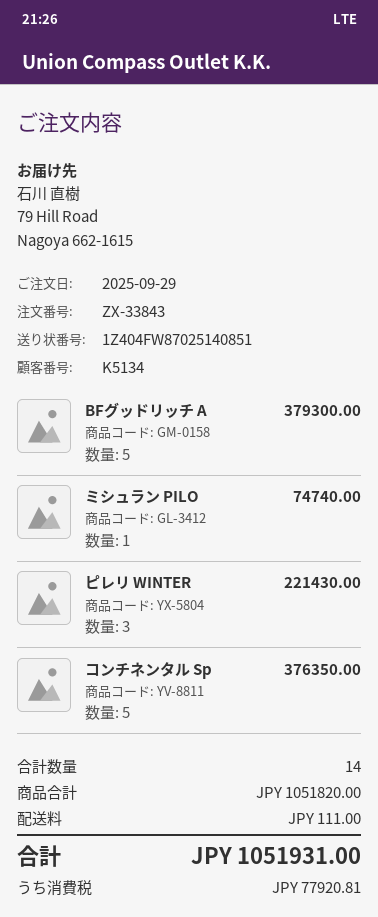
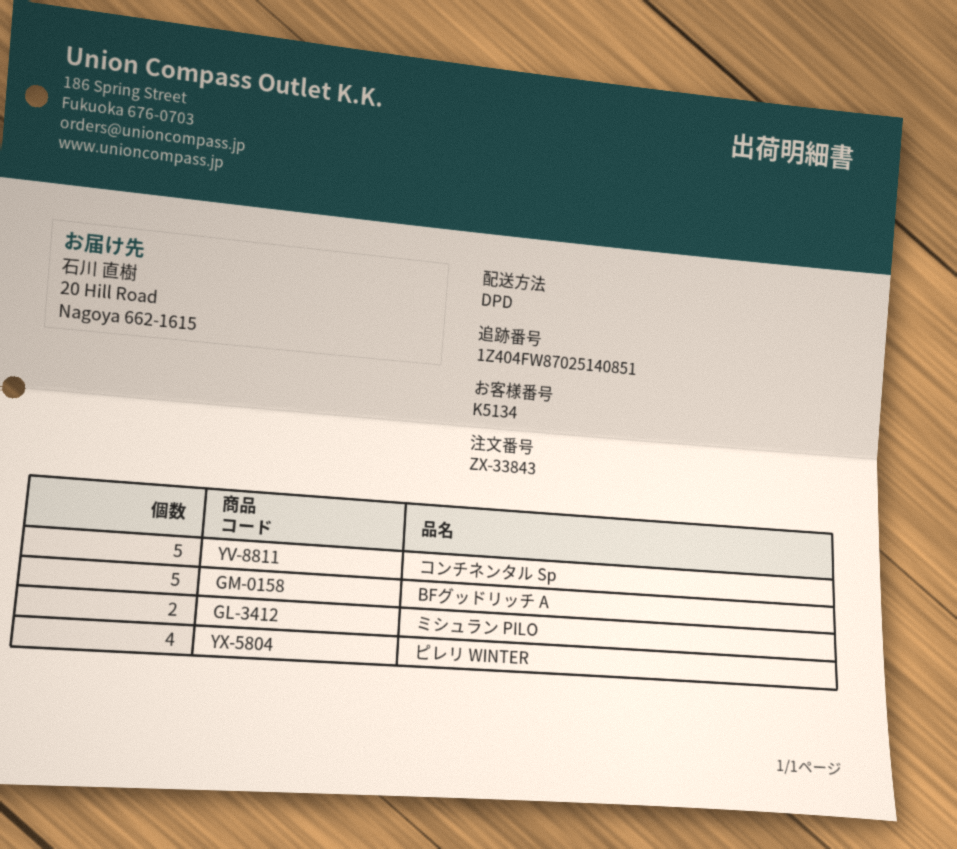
ship to: 79 Hill Road, Nagoya 662-1615 -> 20 Hill Road, Nagoya 662-1615
ミシュラン PILO: 1 -> 2
ピレリ WINTER: 3 -> 4

